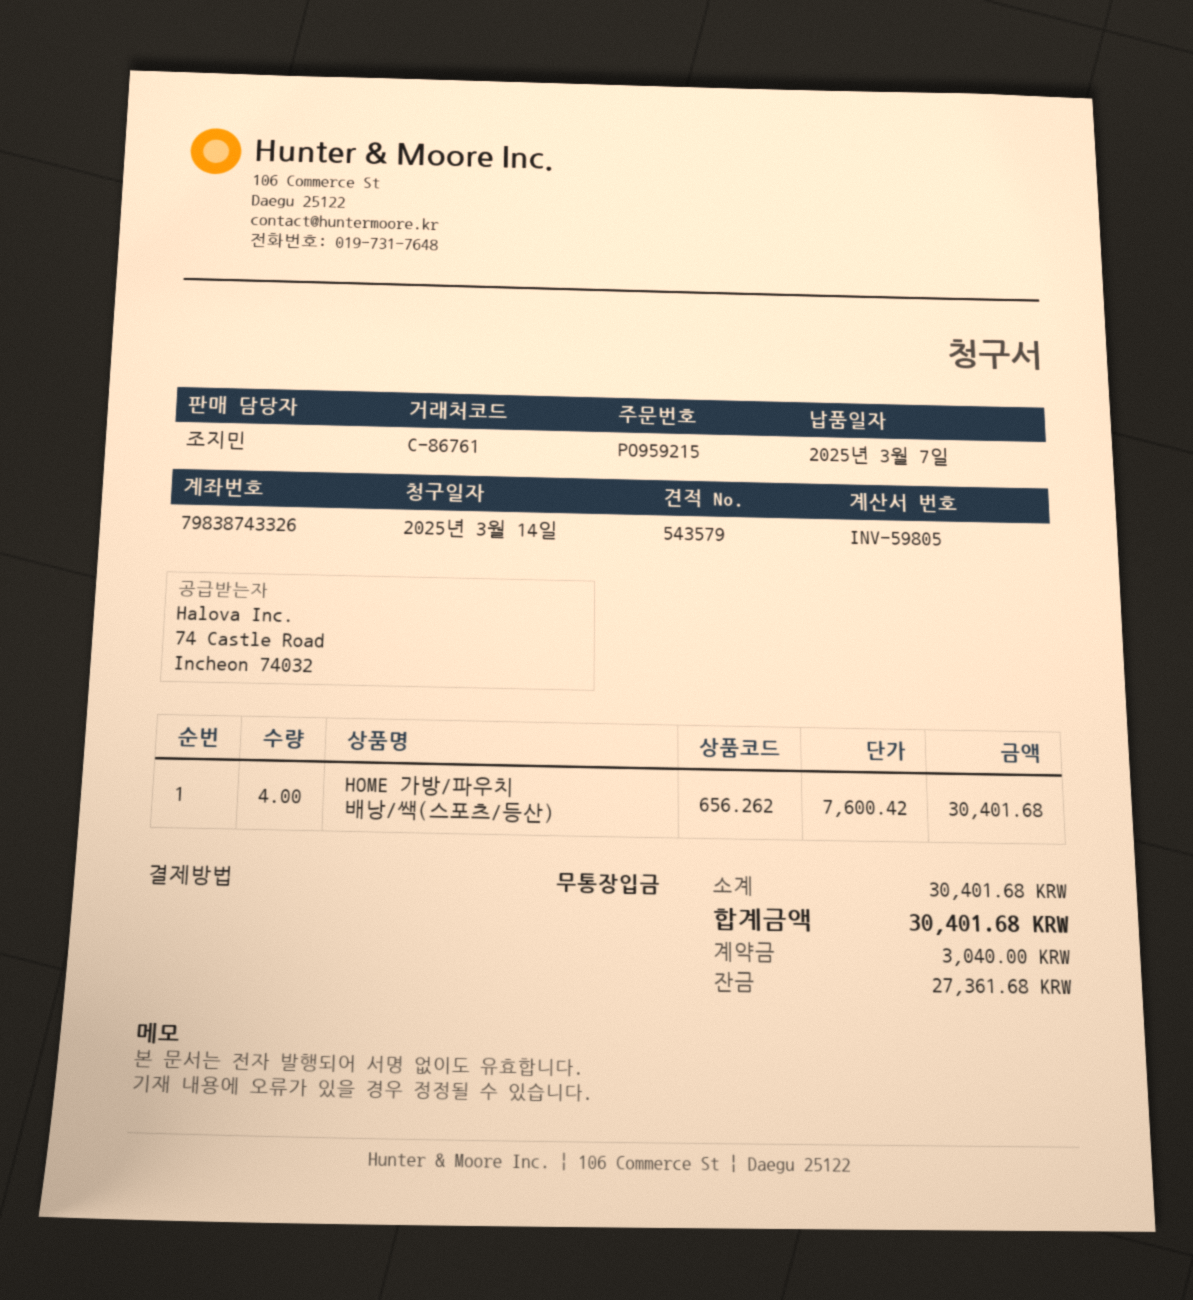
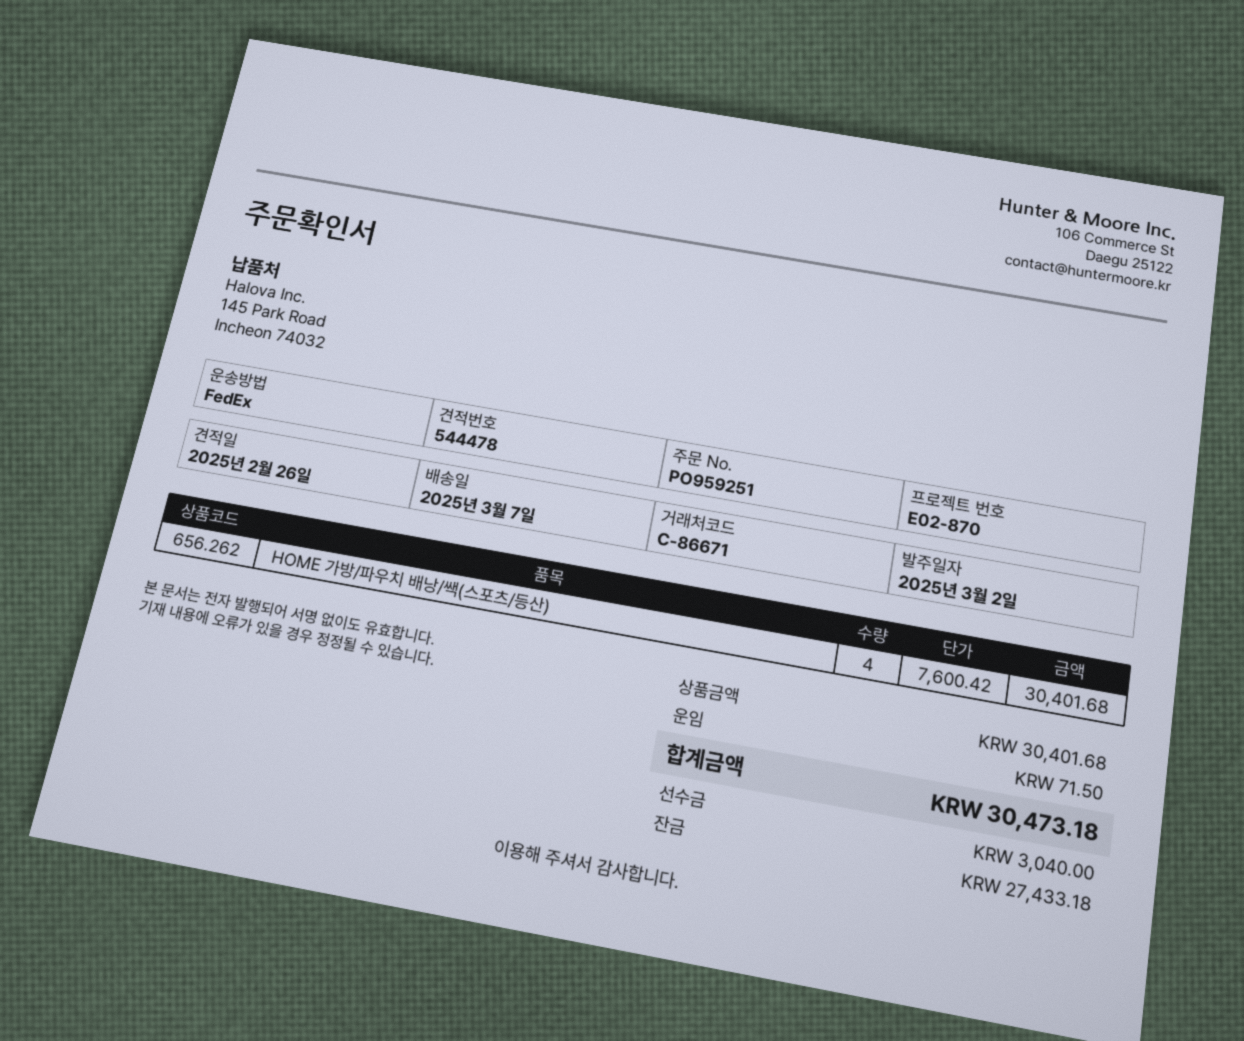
quote number: 543579 -> 544478
order number: PO959215 -> PO959251
customer number: C-86761 -> C-86671
shipping: none -> 71.50
total: 30401.68 -> 30473.18
balance: 27361.68 -> 27433.18

